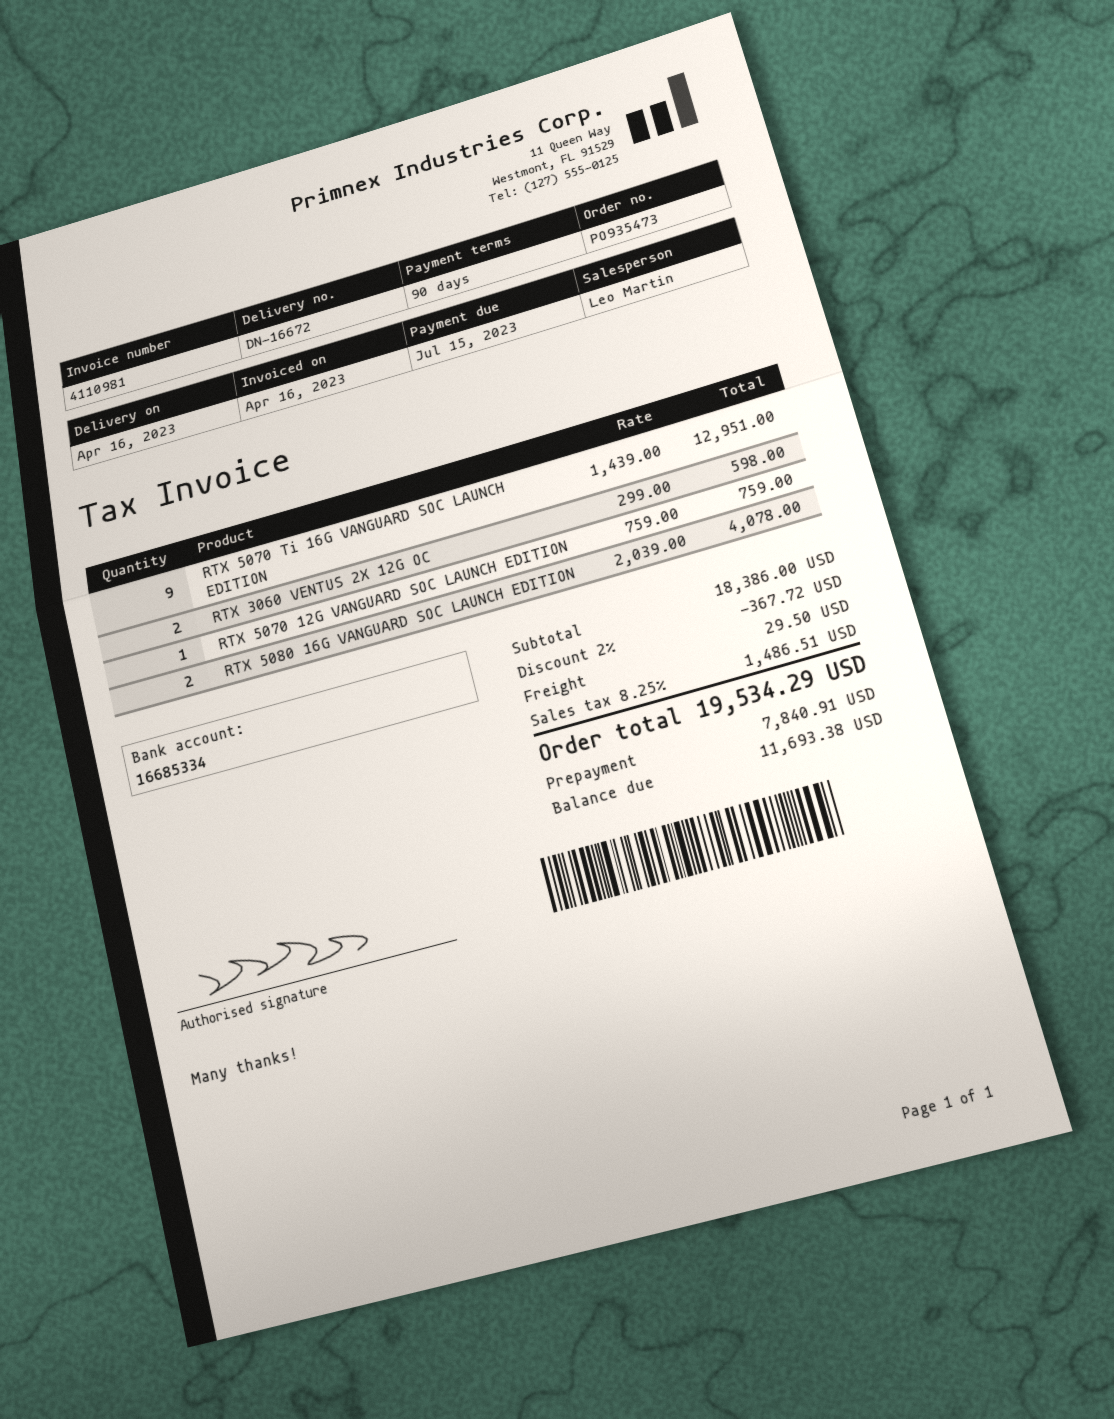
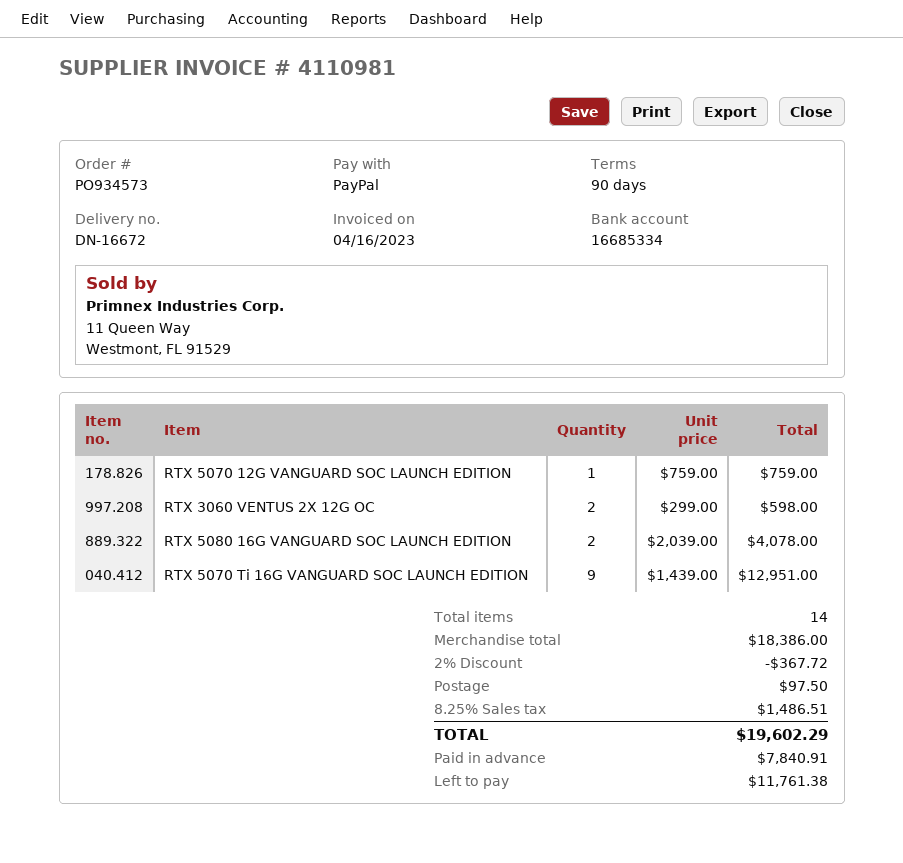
order number: PO935473 -> PO934573
shipping: 29.50 -> 97.50
total: 19534.29 -> 19602.29
balance: 11693.38 -> 11761.38

